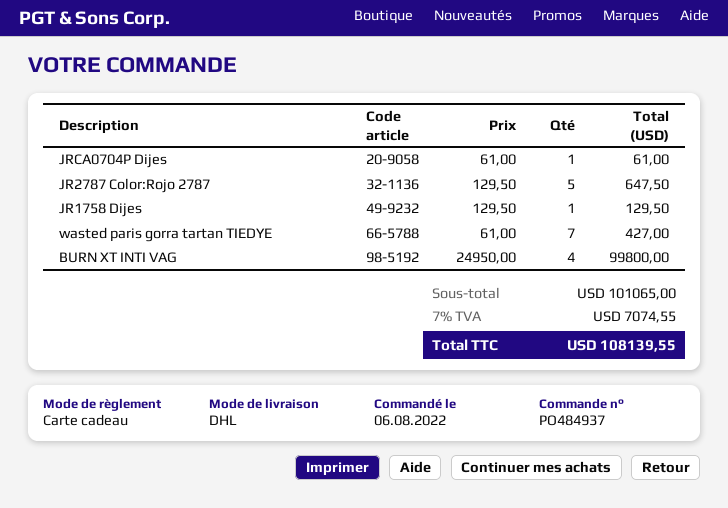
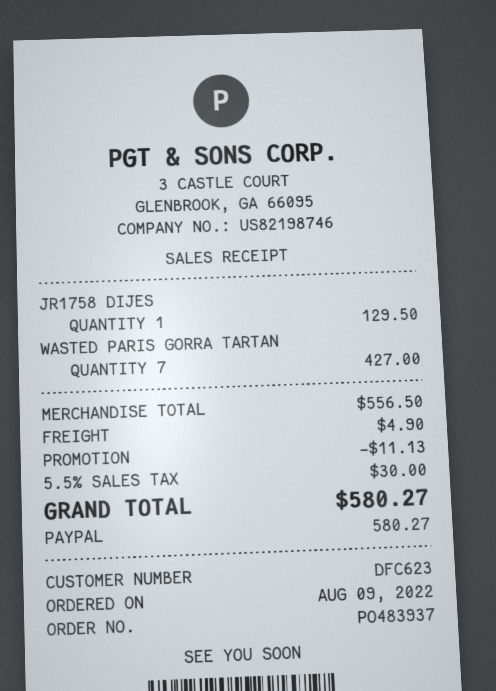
order number: PO484937 -> PO483937
order date: 2022-08-06 -> 2022-08-09
payment method: gift card -> PayPal
JRCA0704P Dijes: 1 for 61.00 -> none
JR2787 Color:Rojo 2787: 5 for 647.50 -> none
BURN XT INTI VAG: 4 for 99800.00 -> none
subtotal: 101065.00 -> 556.50
discount: none -> 11.13
shipping: none -> 4.90
tax: 7% = 7074.55 -> 5.5% = 30.00
total: 108139.55 -> 580.27

